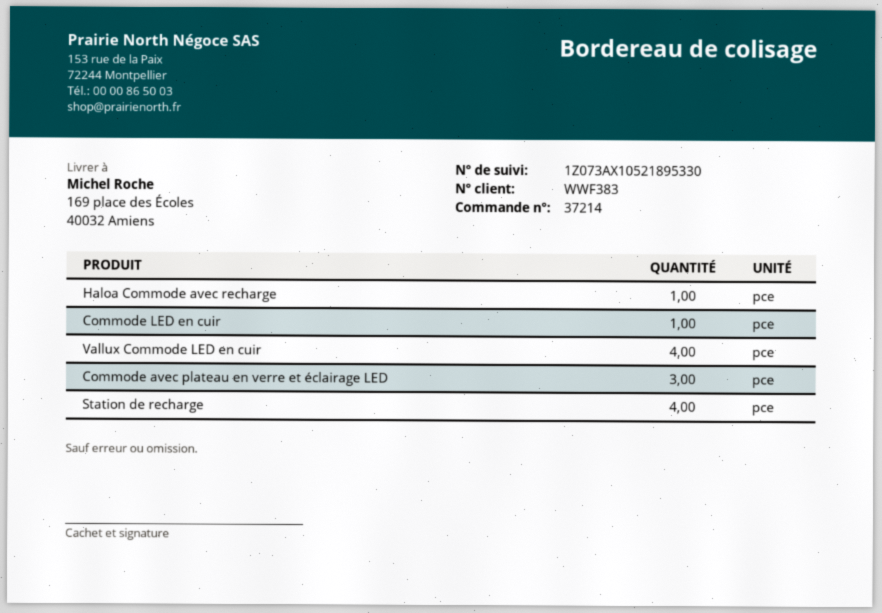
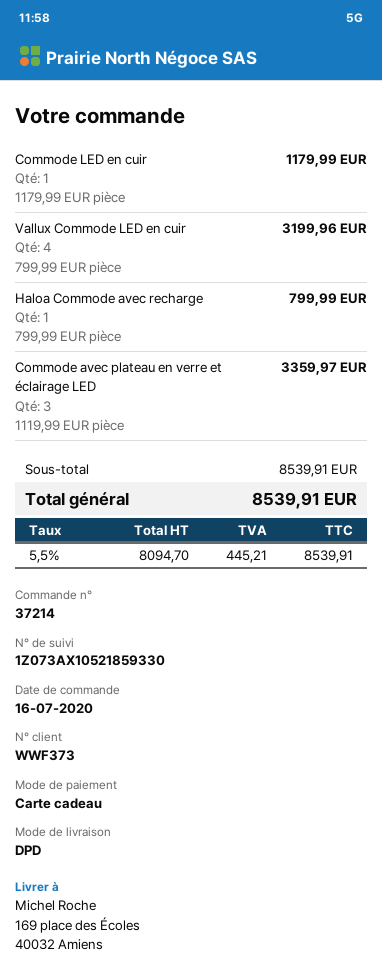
customer number: WWF383 -> WWF373
tracking number: 1Z073AX10521895330 -> 1Z073AX10521859330
Station de recharge: 4 -> none

